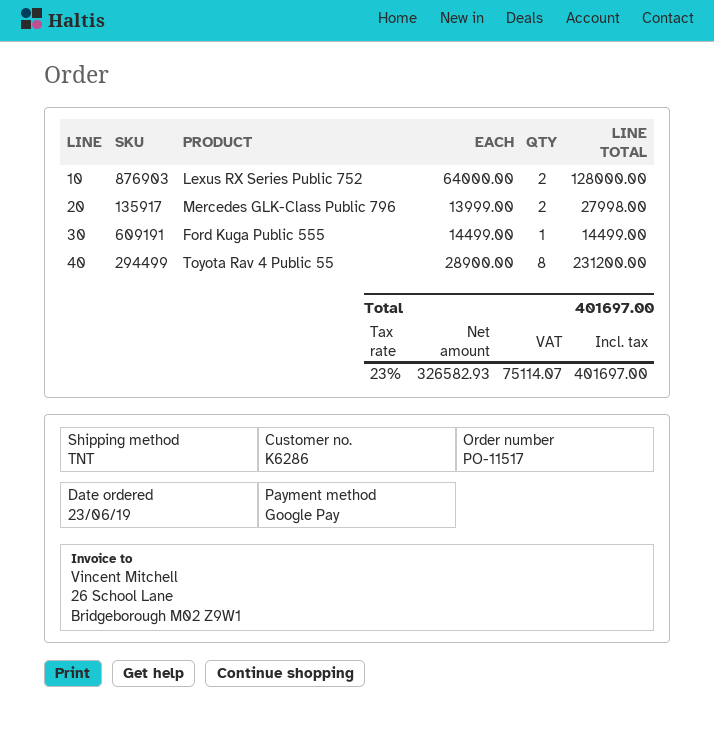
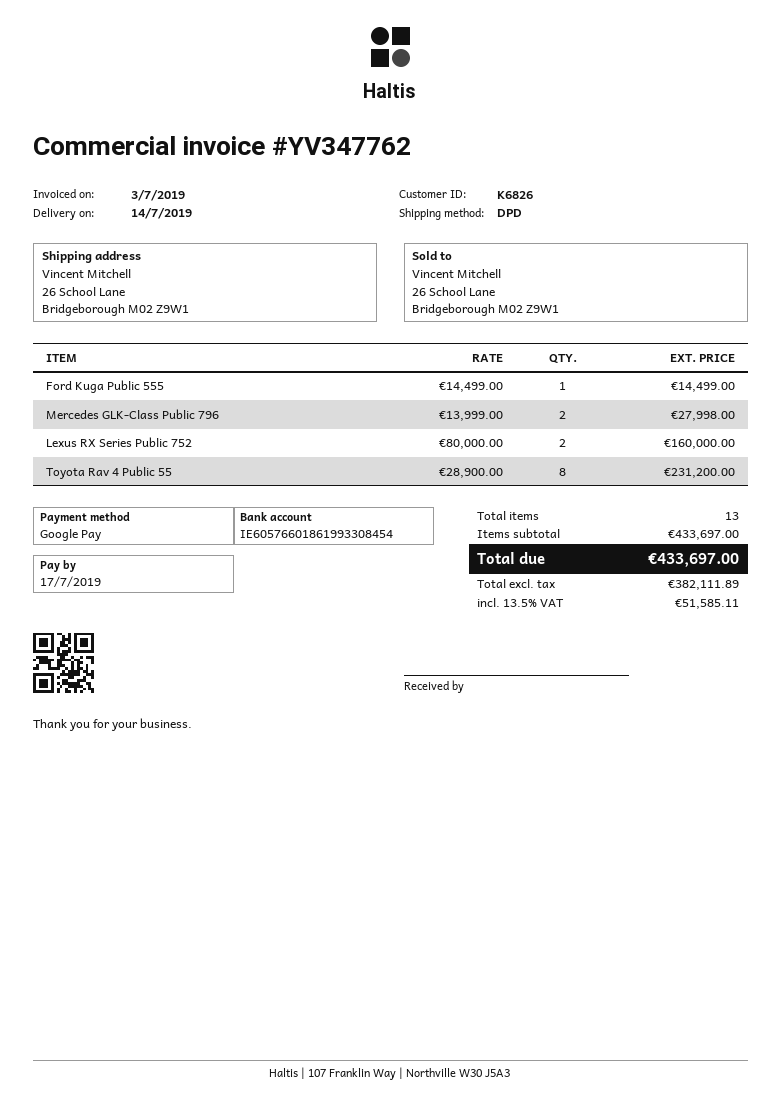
customer number: K6286 -> K6826
shipping method: TNT -> DPD
Lexus RX Series Public 752: 2 x 64000.00 = 128000.00 -> 2 x 80000.00 = 160000.00
net: 326582.93 -> 382111.89
tax: 23% = 75114.07 -> 13.5% = 51585.11
total: 401697.00 -> 433697.00

